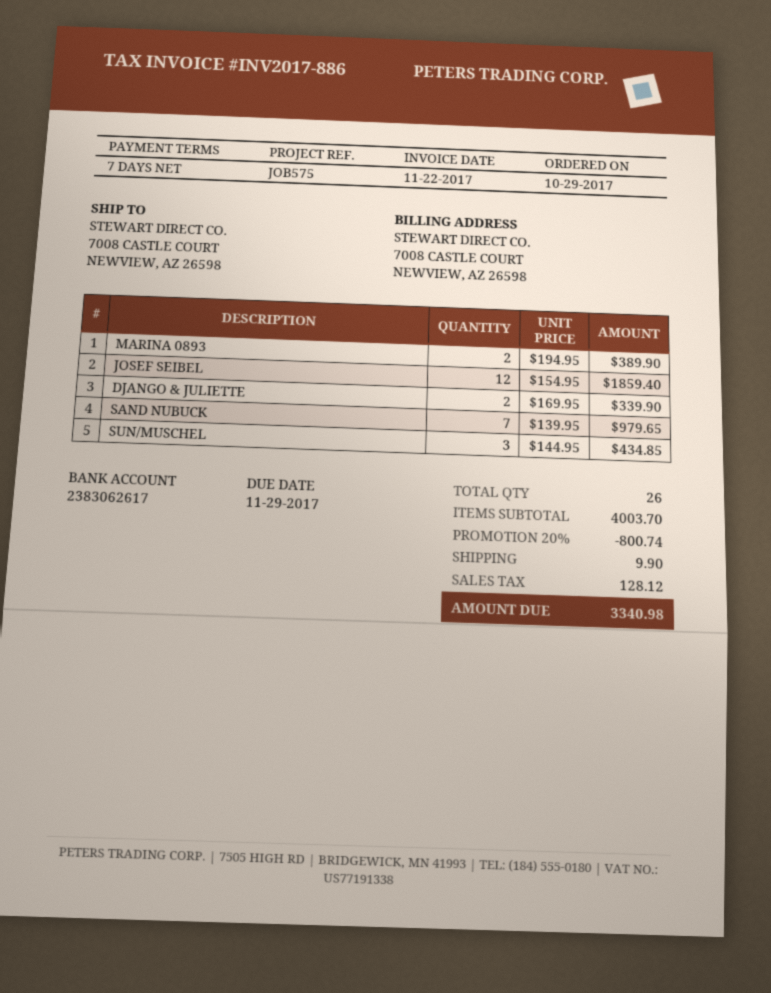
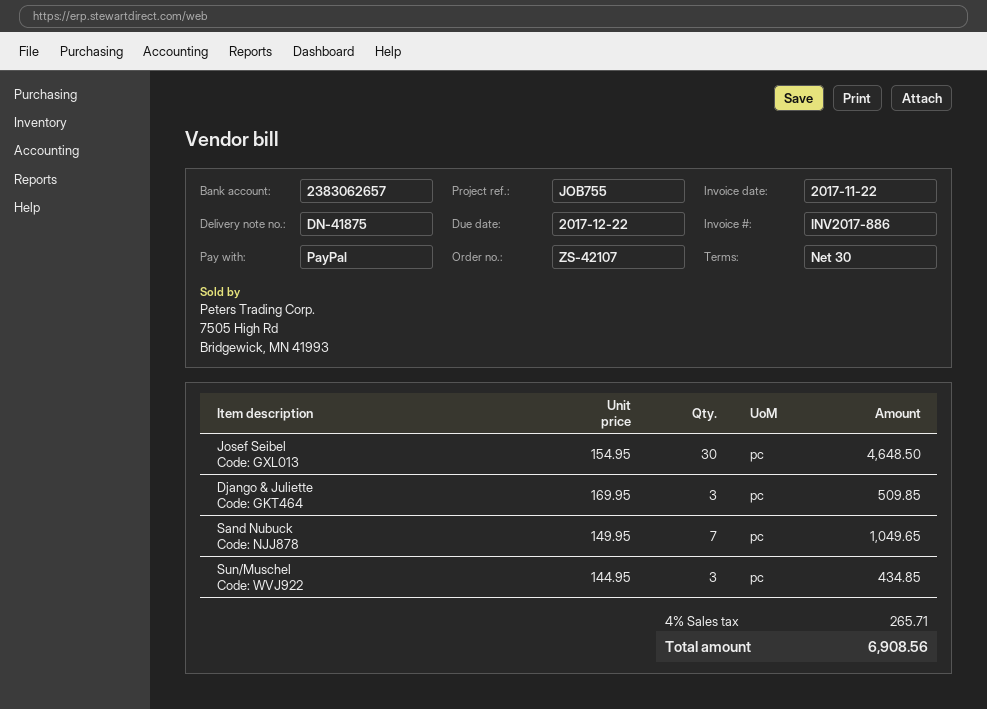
payment terms: 7 days -> 30 days
due date: 2017-11-29 -> 2017-12-22
reference: JOB575 -> JOB755
bank account: 2383062617 -> 2383062657
MARINA 0893: 2 x 194.95 = 389.90 -> none
JOSEF SEIBEL: 12 x 154.95 = 1859.40 -> 30 x 154.95 = 4648.50
DJANGO & JULIETTE: 2 x 169.95 = 339.90 -> 3 x 169.95 = 509.85
SAND NUBUCK: 7 x 139.95 = 979.65 -> 7 x 149.95 = 1049.65
discount: 20% = 800.74 -> none
shipping: 9.90 -> none
tax: 128.12 -> 265.71
total: 3340.98 -> 6908.56

